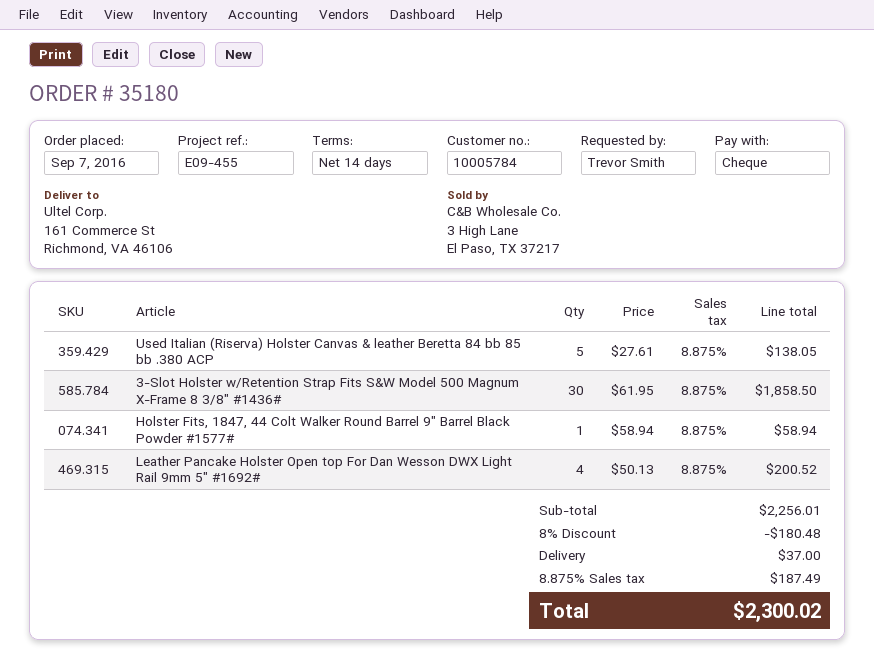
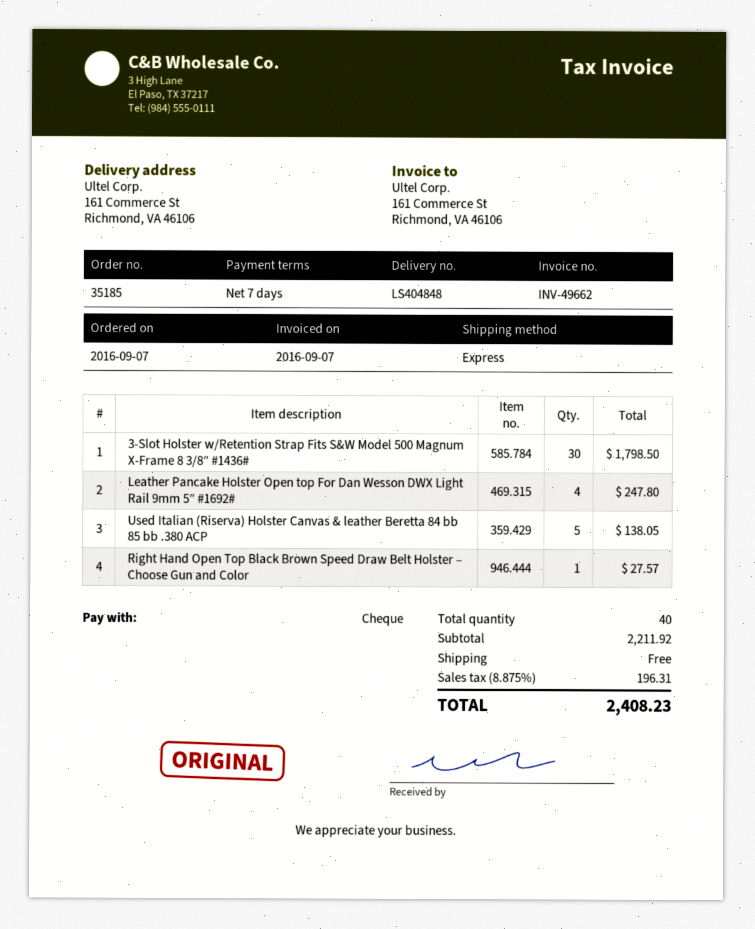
order number: 35180 -> 35185
payment terms: 14 days -> 7 days
3-Slot Holster w/Retention Strap Fits S&W Model 500 Magnum X-Frame 8 3/8″ #1436#: 30 for 1858.50 -> 30 for 1798.50
Holster Fits, 1847, 44 Colt Walker Round Barrel 9″ Barrel Black Powder #1577#: 1 for 58.94 -> none
Leather Pancake Holster Open top For Dan Wesson DWX Light Rail 9mm 5″ #1692#: 4 for 200.52 -> 4 for 247.80
Right Hand Open Top Black Brown Speed Draw Belt Holster – Choose Gun and Color: none -> 1 for 27.57
subtotal: 2256.01 -> 2211.92
discount: 8% = 180.48 -> none
shipping: 37.00 -> 0.00
tax: 8.875% = 187.49 -> 8.875% = 196.31
total: 2300.02 -> 2408.23

